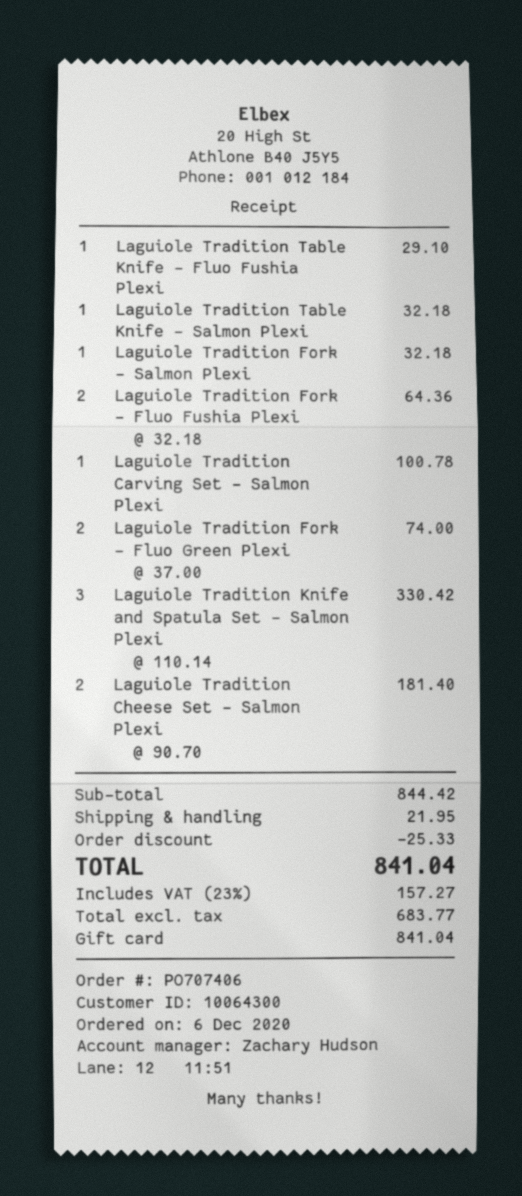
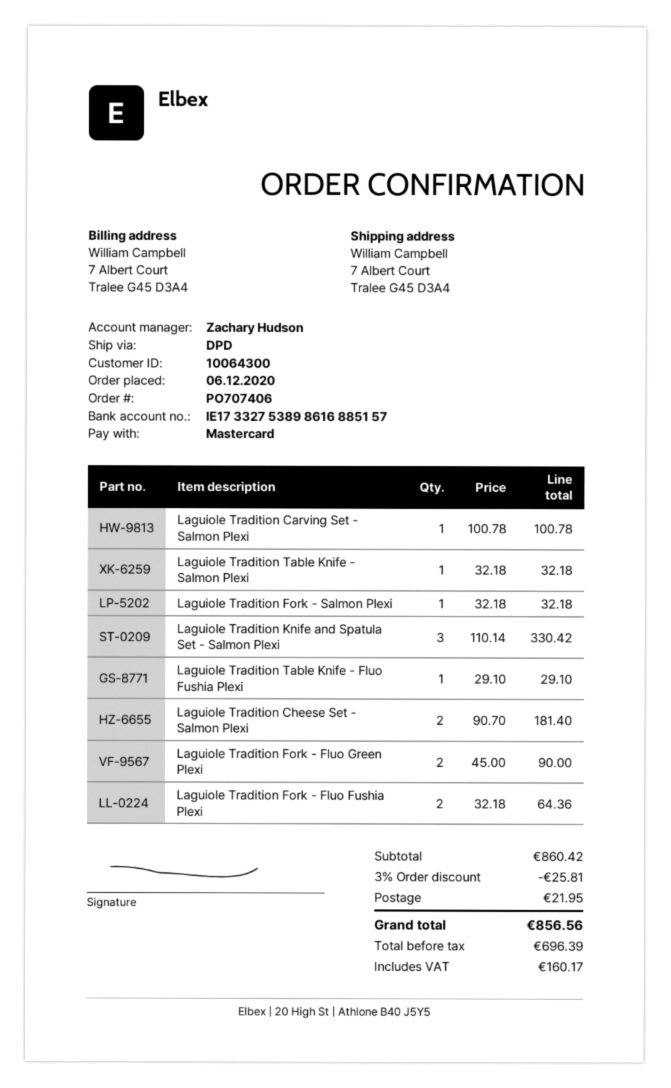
payment method: gift card -> Mastercard
Laguiole Tradition Fork - Fluo Green Plexi: 2 x 37.00 = 74.00 -> 2 x 45.00 = 90.00
subtotal: 844.42 -> 860.42
discount: 25.33 -> 25.81
net: 683.77 -> 696.39
tax: 157.27 -> 160.17
total: 841.04 -> 856.56

